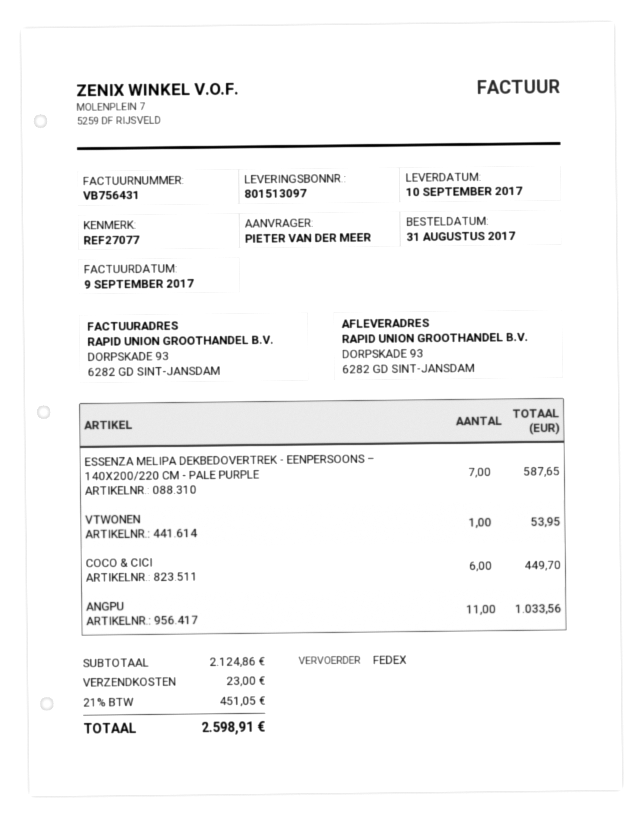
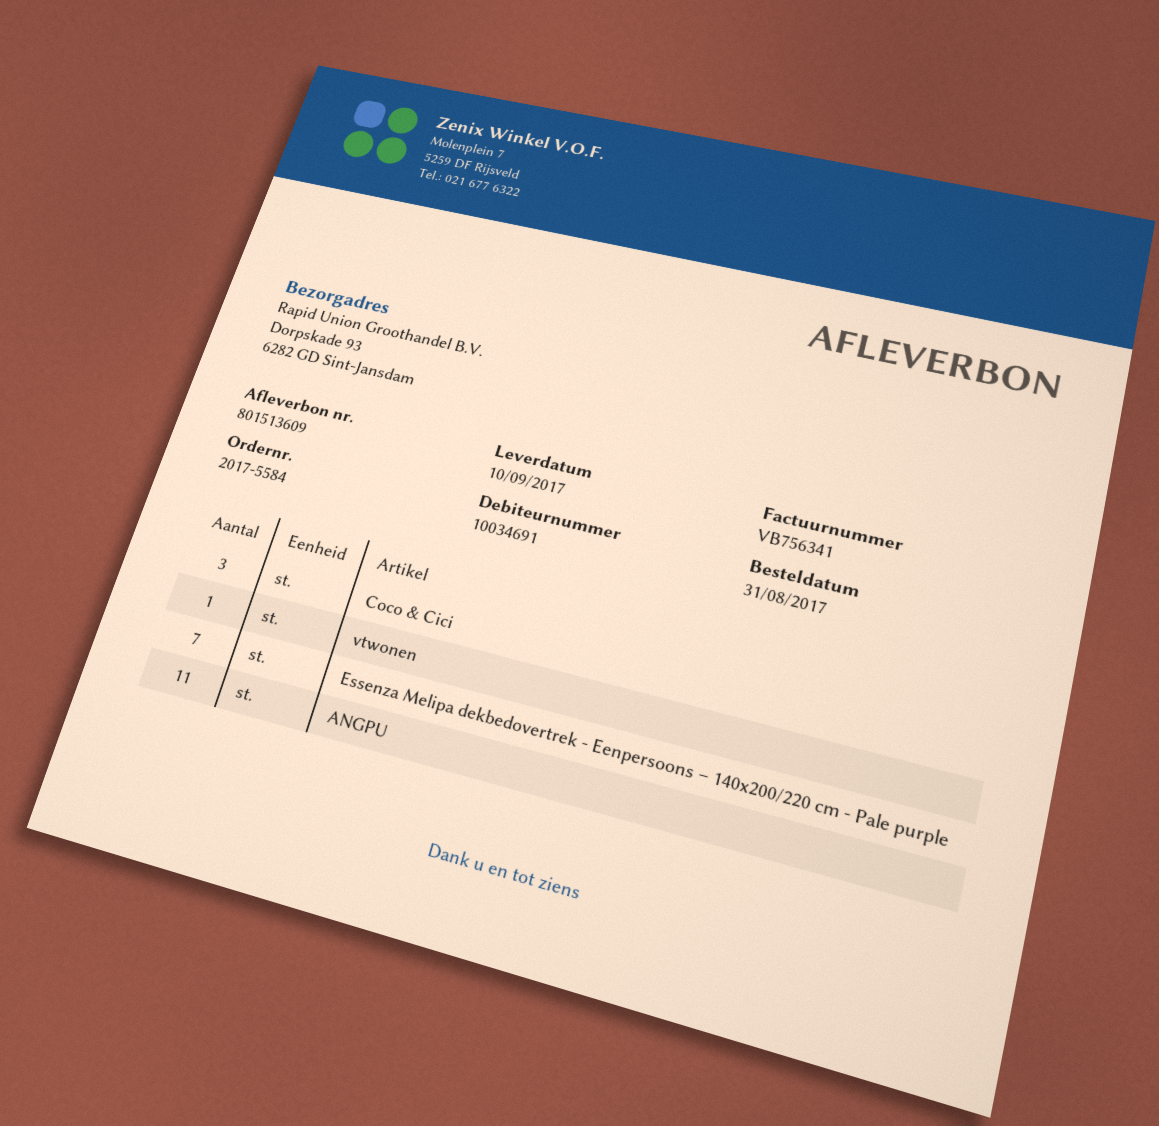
delivery note number: 801513097 -> 801513609
invoice number: VB756431 -> VB756341
COCO & CICI: 6 -> 3

